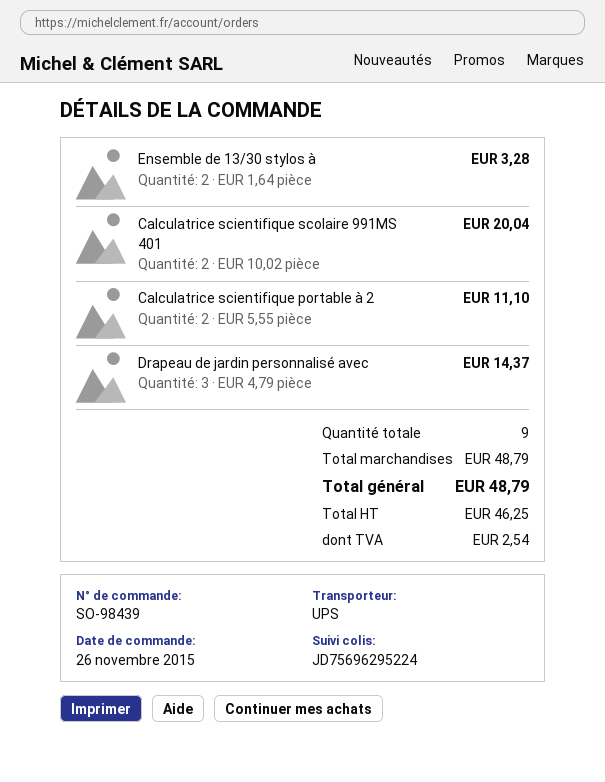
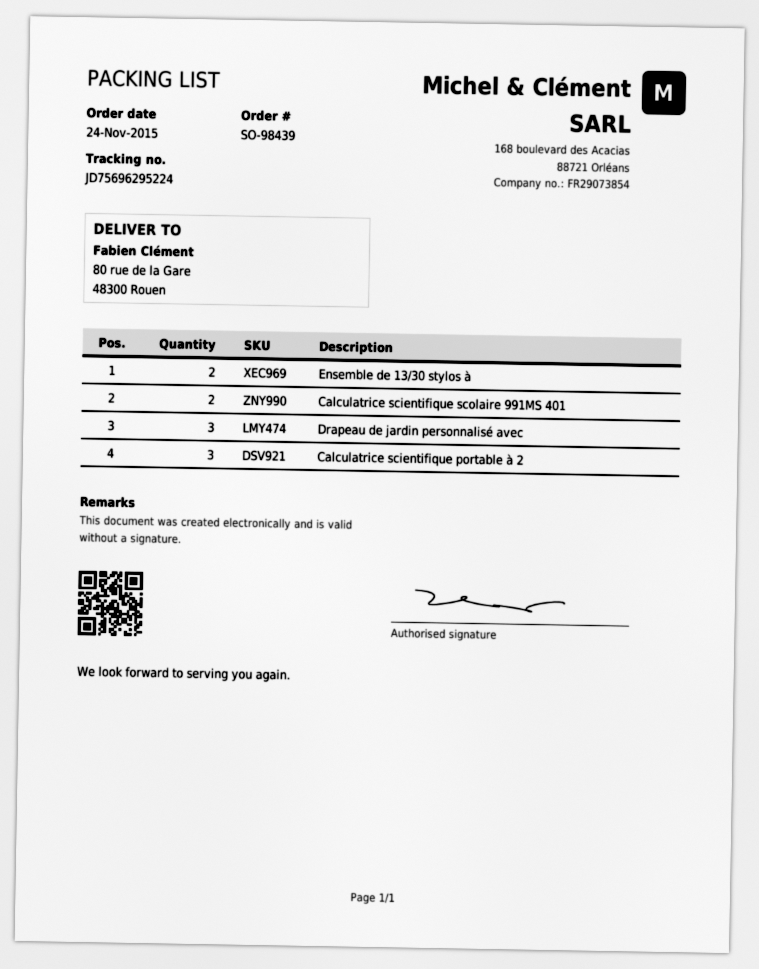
order date: 2015-11-26 -> 2015-11-24
Calculatrice scientifique portable à 2: 2 -> 3

